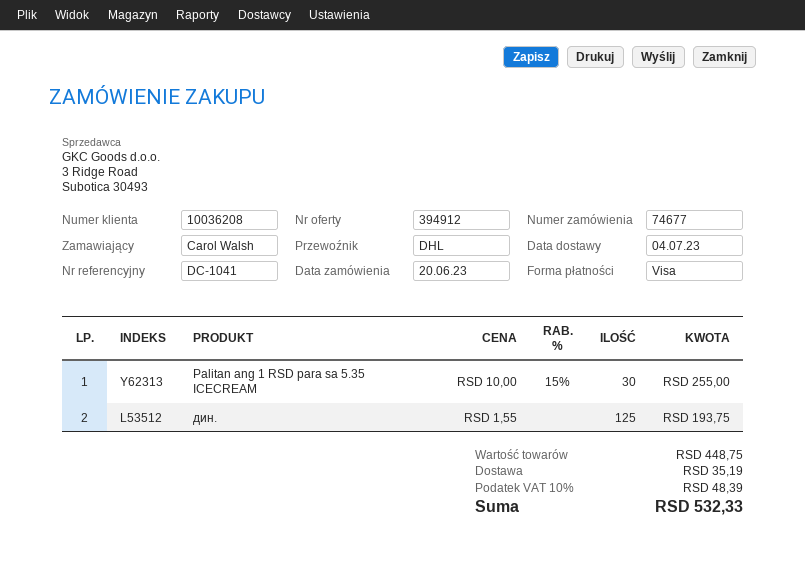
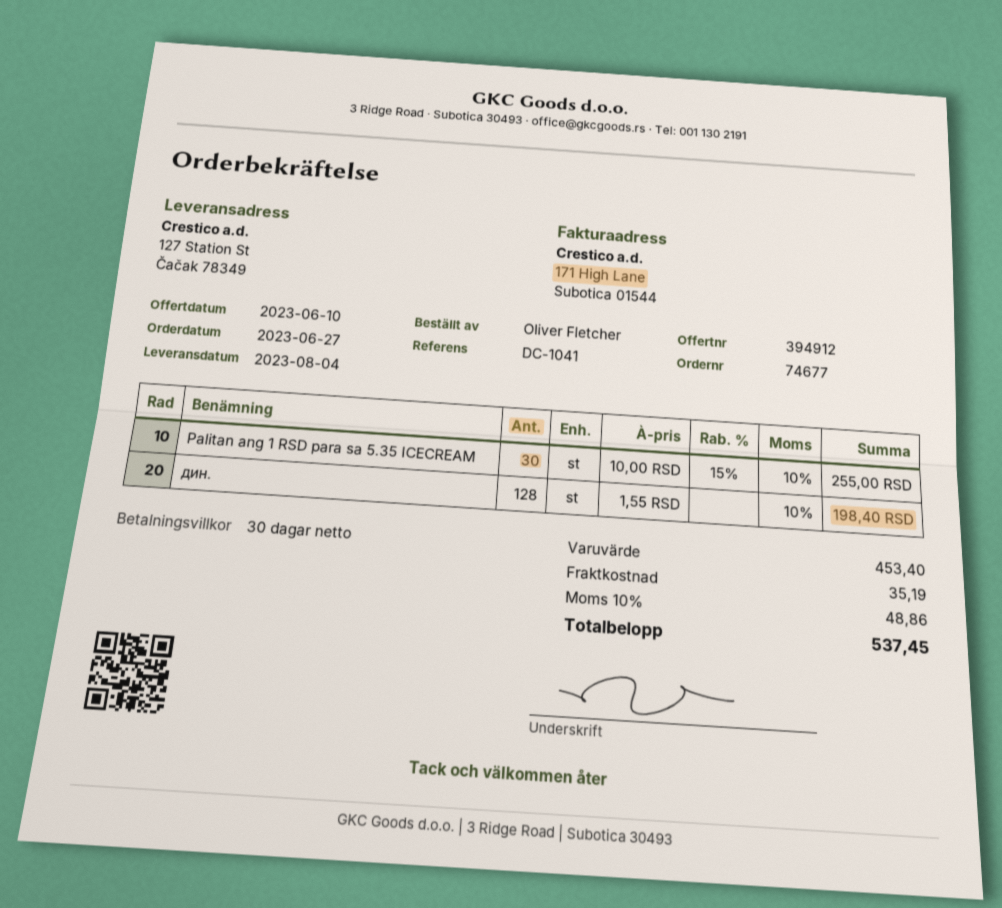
order date: 2023-06-20 -> 2023-06-27
delivery date: 2023-07-04 -> 2023-08-04
ordered by: Carol Walsh -> Oliver Fletcher
дин.: 125 x 1.55 = 193.75 -> 128 x 1.55 = 198.40
subtotal: 448.75 -> 453.40
tax: 10% = 48.39 -> 10% = 48.86
total: 532.33 -> 537.45

